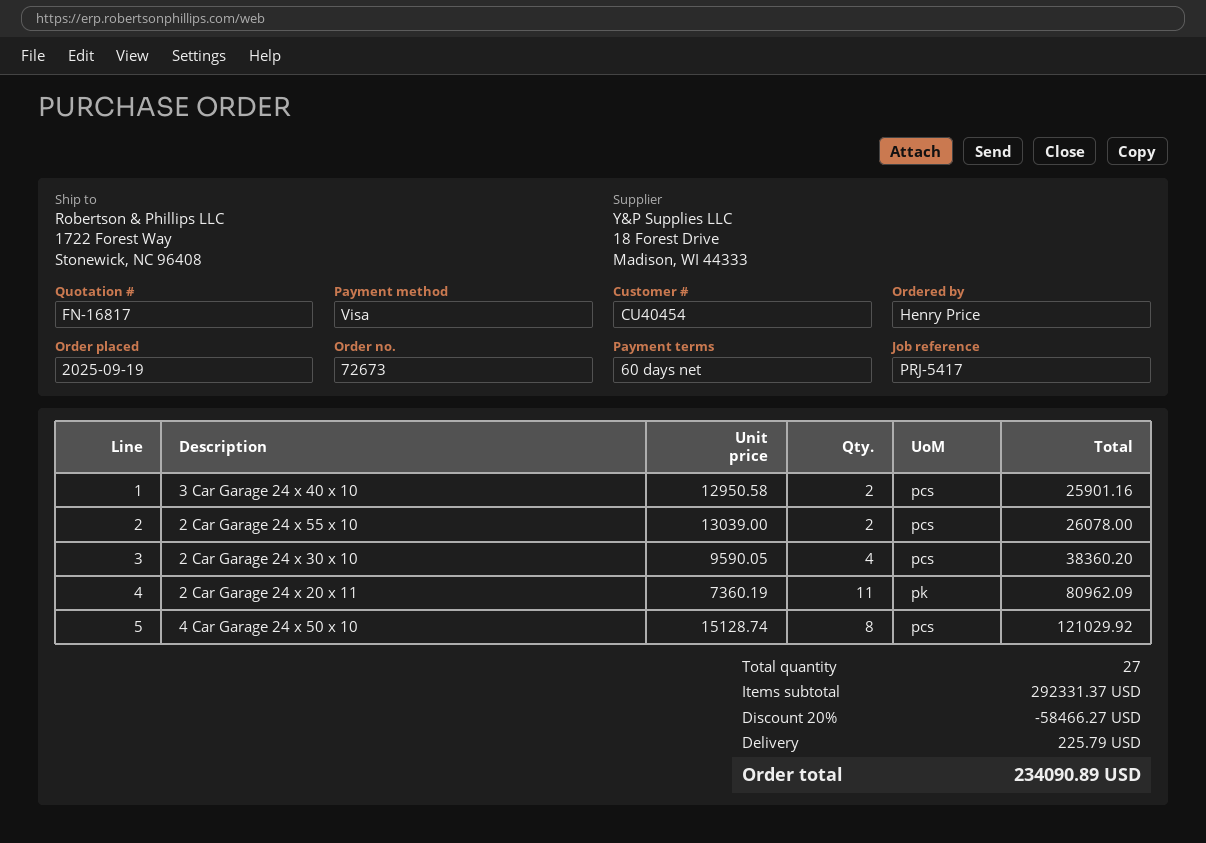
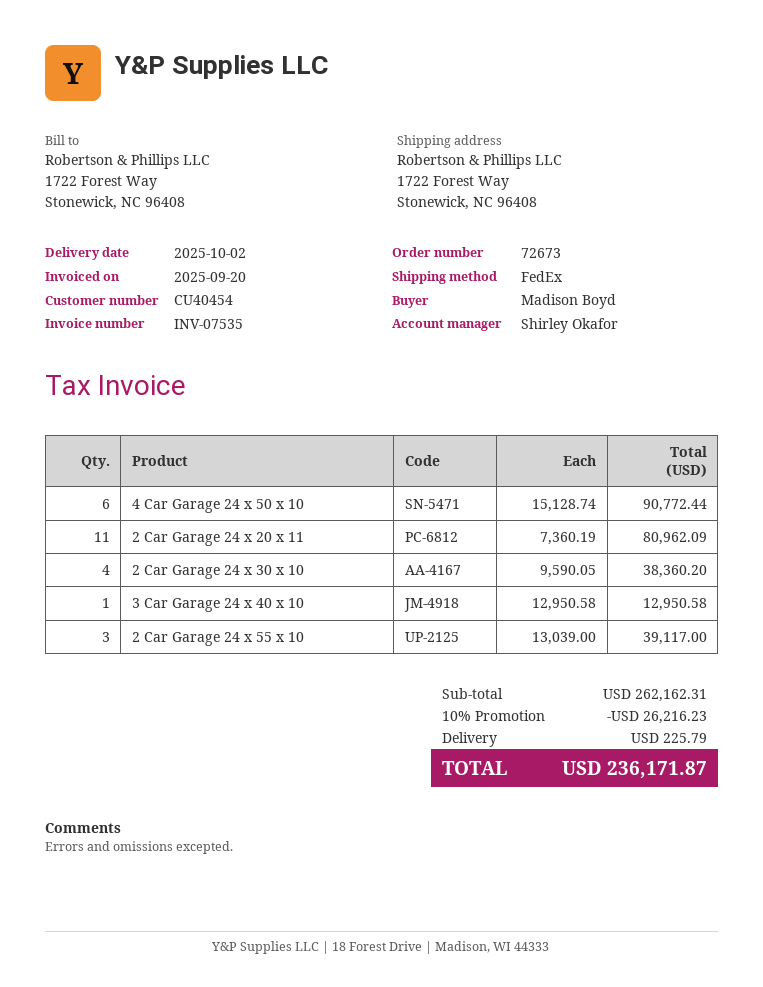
ordered by: Henry Price -> Madison Boyd
3 Car Garage 24 x 40 x 10: 2 x 12950.58 = 25901.16 -> 1 x 12950.58 = 12950.58
2 Car Garage 24 x 55 x 10: 2 x 13039.00 = 26078.00 -> 3 x 13039.00 = 39117.00
4 Car Garage 24 x 50 x 10: 8 x 15128.74 = 121029.92 -> 6 x 15128.74 = 90772.44
subtotal: 292331.37 -> 262162.31
discount: 20% = 58466.27 -> 10% = 26216.23
total: 234090.89 -> 236171.87

